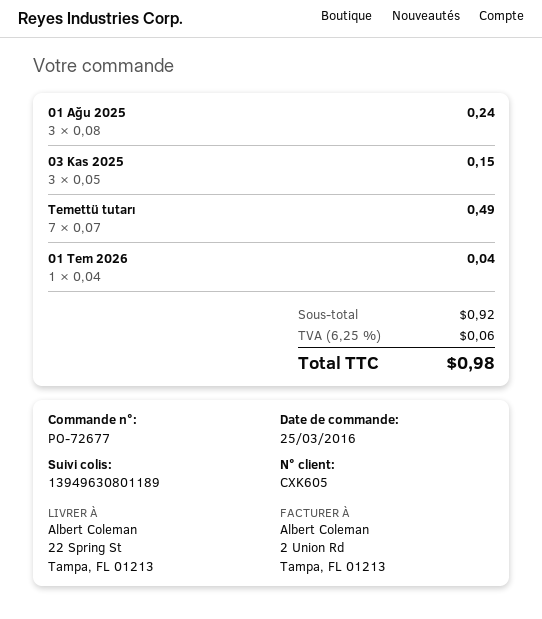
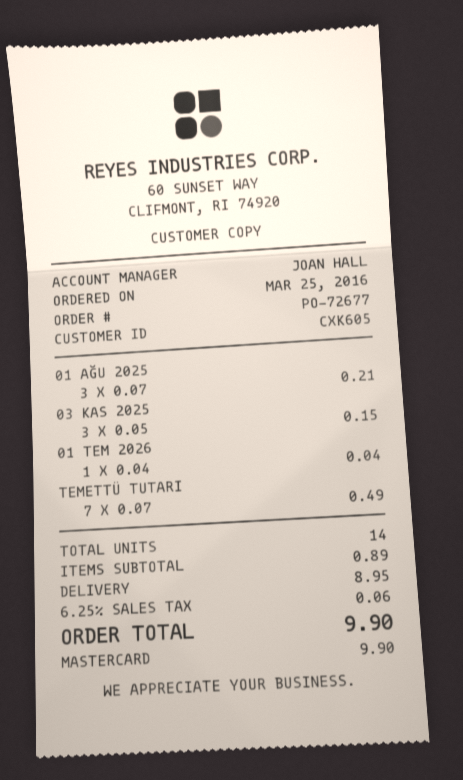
01 Ağu 2025: 3 x 0.08 = 0.24 -> 3 x 0.07 = 0.21
subtotal: 0.92 -> 0.89
shipping: none -> 8.95
total: 0.98 -> 9.90

